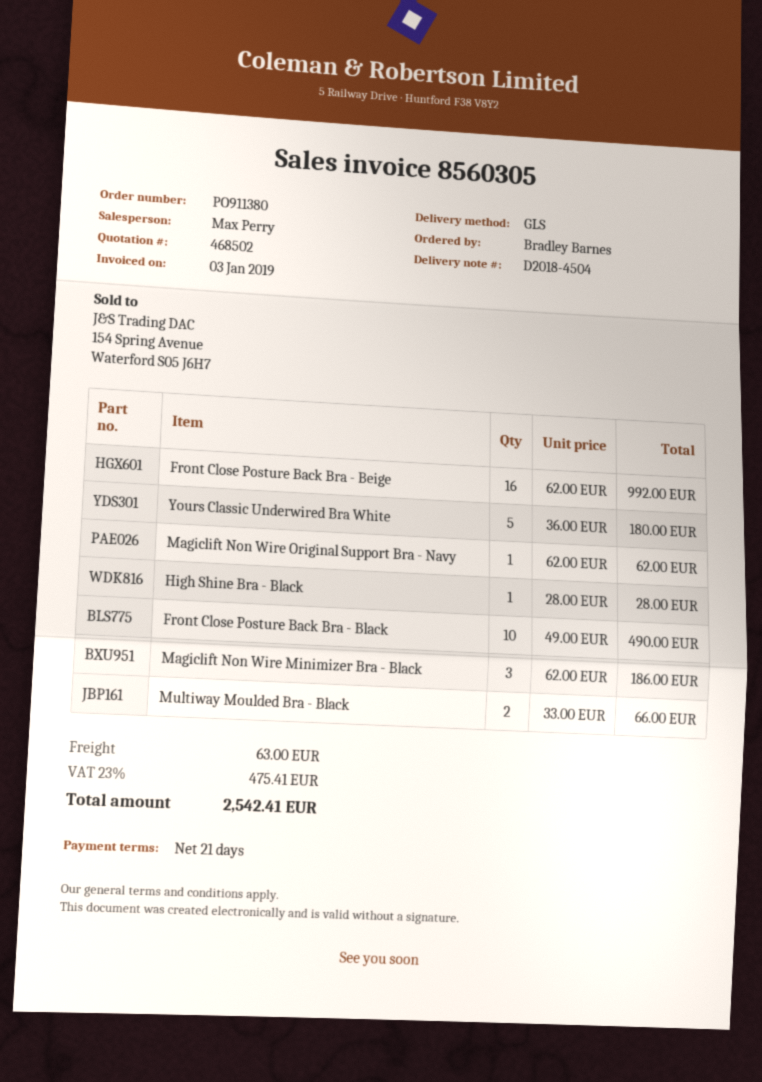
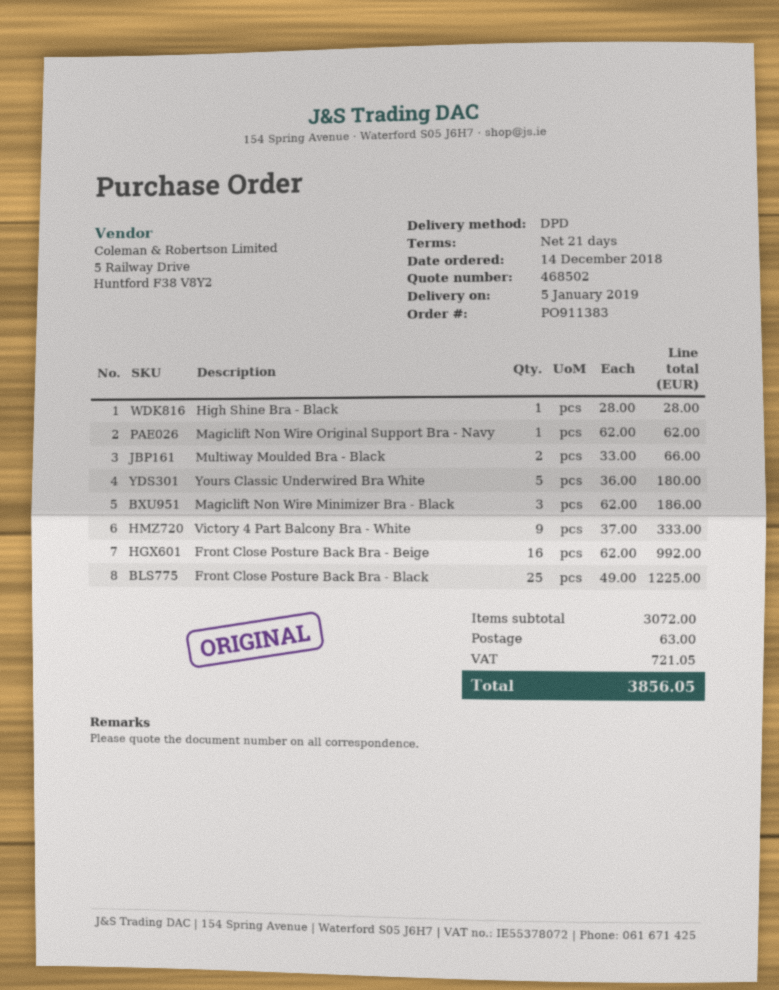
order number: PO911380 -> PO911383
shipping method: GLS -> DPD
Front Close Posture Back Bra - Black: 10 x 49.00 = 490.00 -> 25 x 49.00 = 1225.00
Victory 4 Part Balcony Bra - White: none -> 9 x 37.00 = 333.00
tax: 475.41 -> 721.05
total: 2542.41 -> 3856.05

